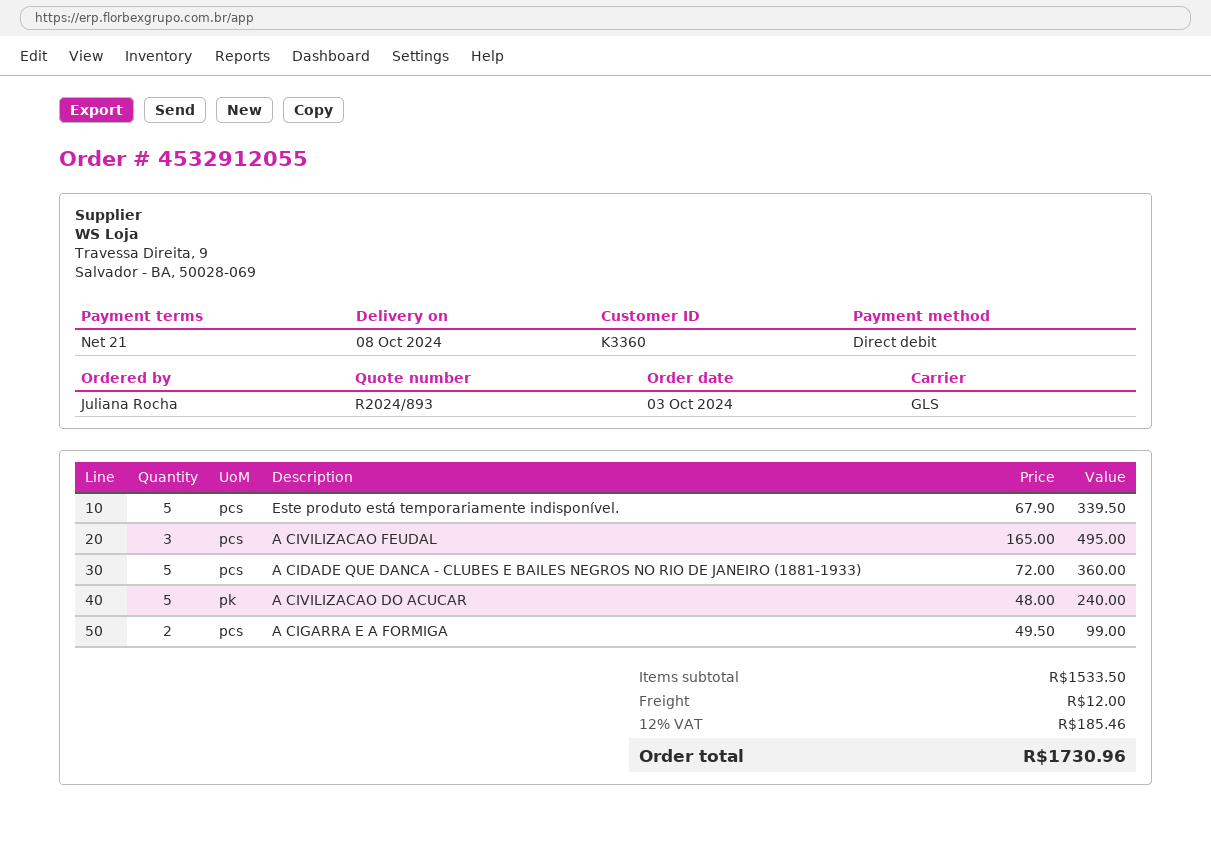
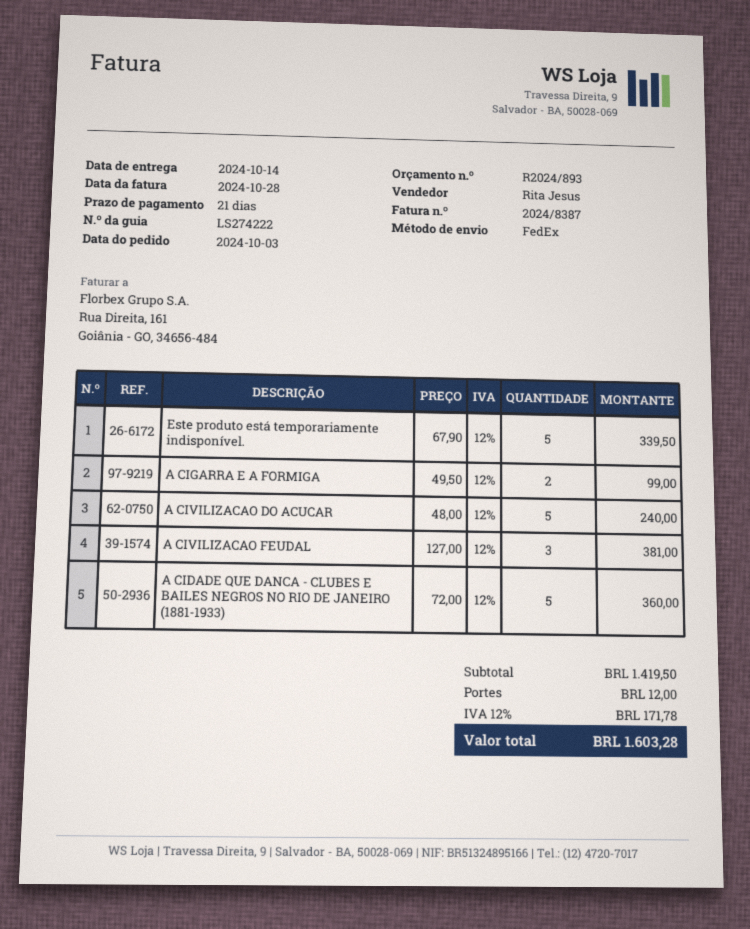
delivery date: 2024-10-08 -> 2024-10-14
shipping method: GLS -> FedEx
A CIVILIZACAO FEUDAL: 3 x 165.00 = 495.00 -> 3 x 127.00 = 381.00
subtotal: 1533.50 -> 1419.50
tax: 12% = 185.46 -> 12% = 171.78
total: 1730.96 -> 1603.28

